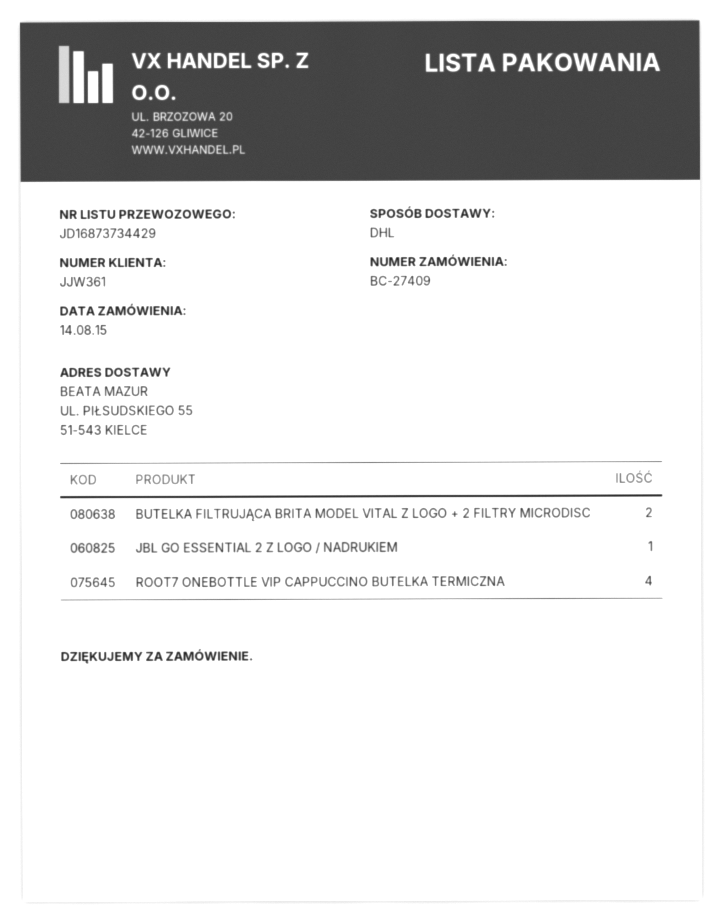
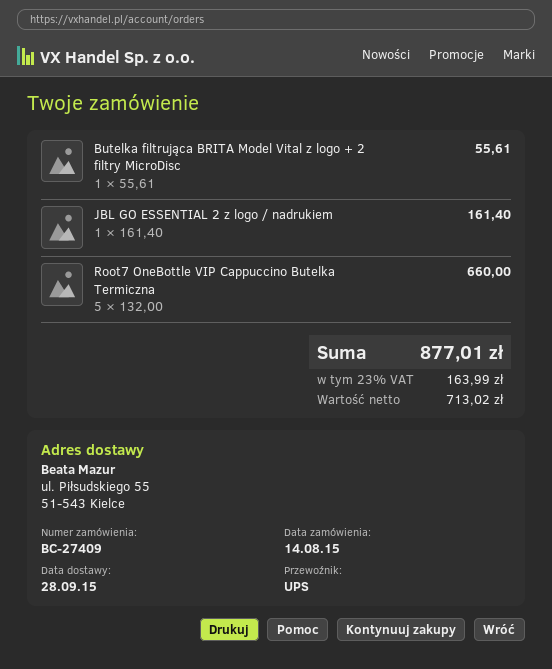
shipping method: DHL -> UPS
BUTELKA FILTRUJĄCA BRITA MODEL VITAL Z LOGO + 2 FILTRY MICRODISC: 2 -> 1
ROOT7 ONEBOTTLE VIP CAPPUCCINO BUTELKA TERMICZNA: 4 -> 5

